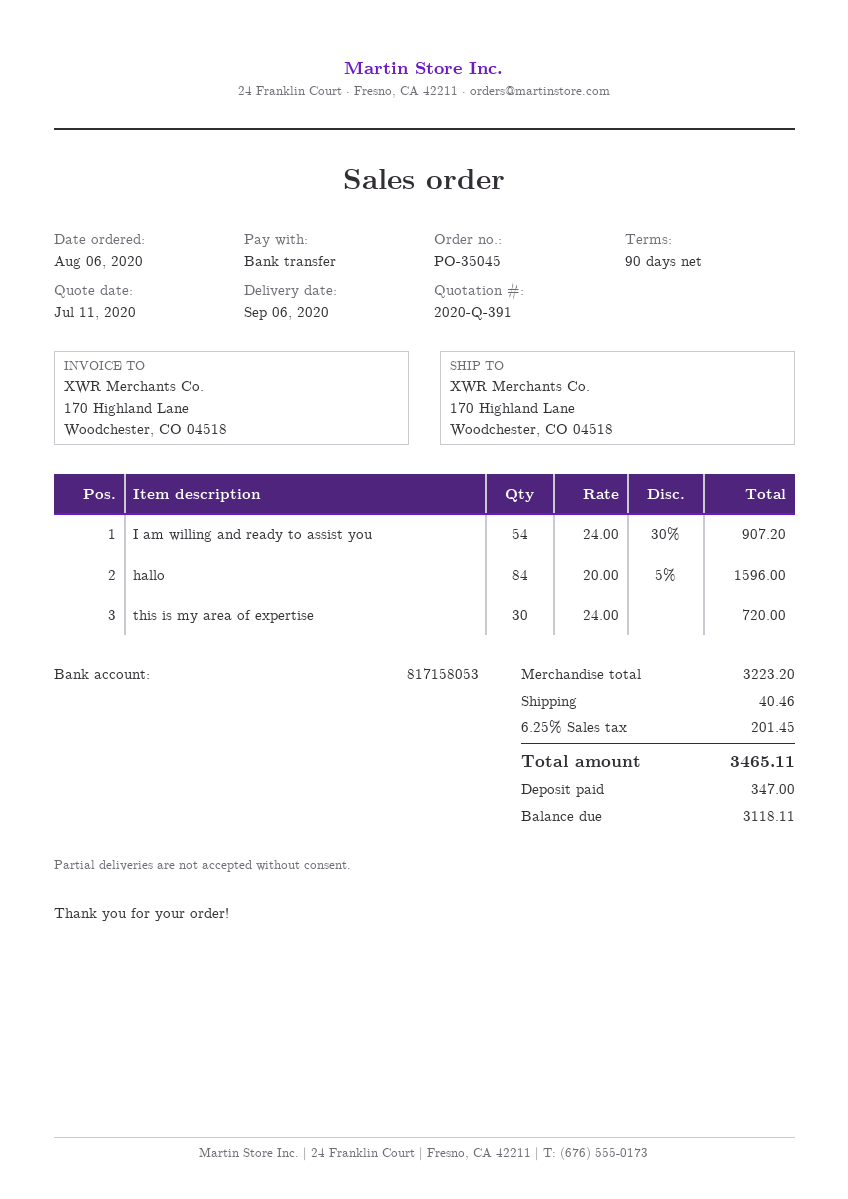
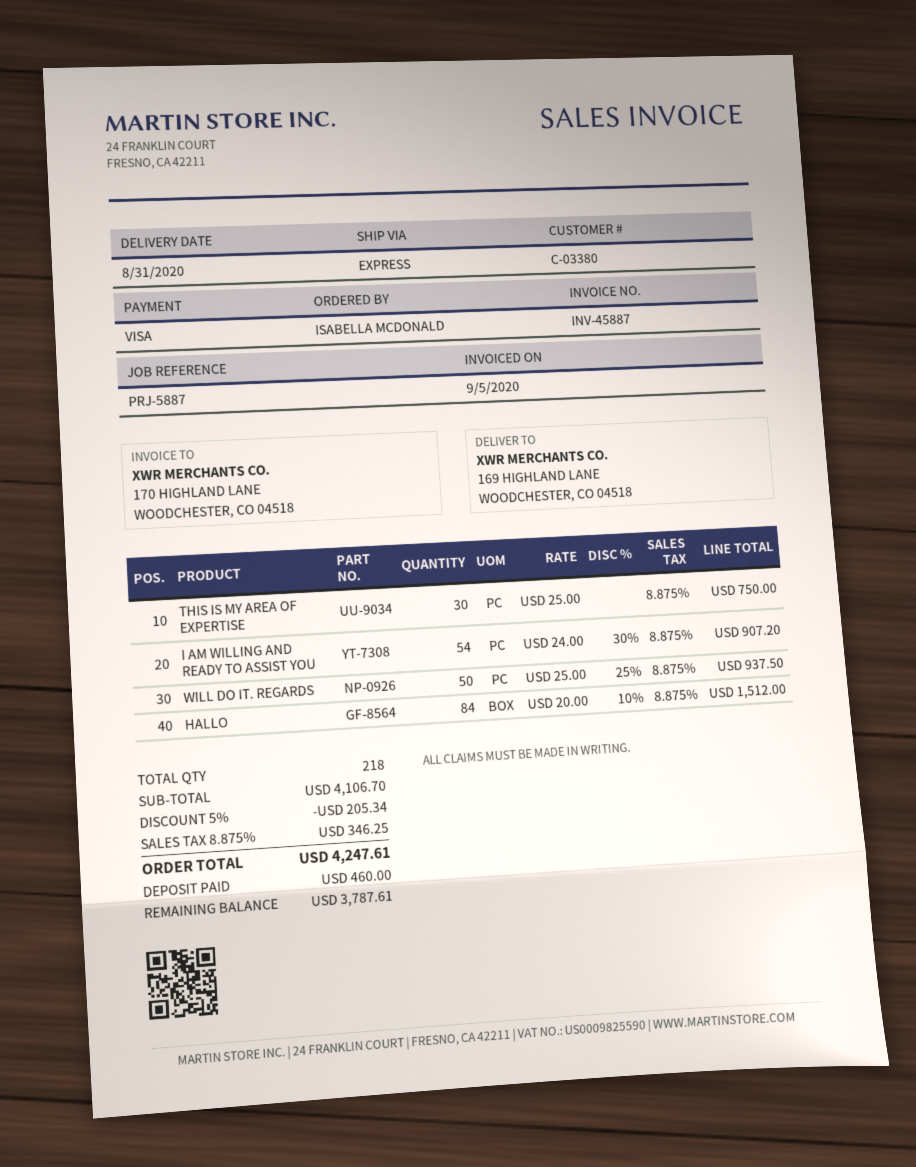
delivery date: 2020-09-06 -> 2020-08-31
payment method: bank transfer -> Visa
ship to: 170 Highland Lane, Woodchester, CO 04518 -> 169 HIGHLAND LANE, WOODCHESTER, CO 04518
hallo: 84 x 20.00 - 5% = 1596.00 -> 84 x 20.00 - 10% = 1512.00
this is my area of expertise: 30 x 24.00 = 720.00 -> 30 x 25.00 = 750.00
WILL DO IT. REGARDS: none -> 50 x 25.00 - 25% = 937.50
subtotal: 3223.20 -> 4106.70
discount: none -> 5% = 205.34
shipping: 40.46 -> none
tax: 6.25% = 201.45 -> 8.875% = 346.25
total: 3465.11 -> 4247.61
deposit: 347.00 -> 460.00
balance: 3118.11 -> 3787.61

